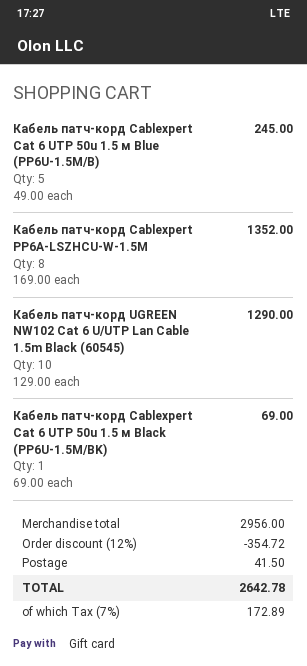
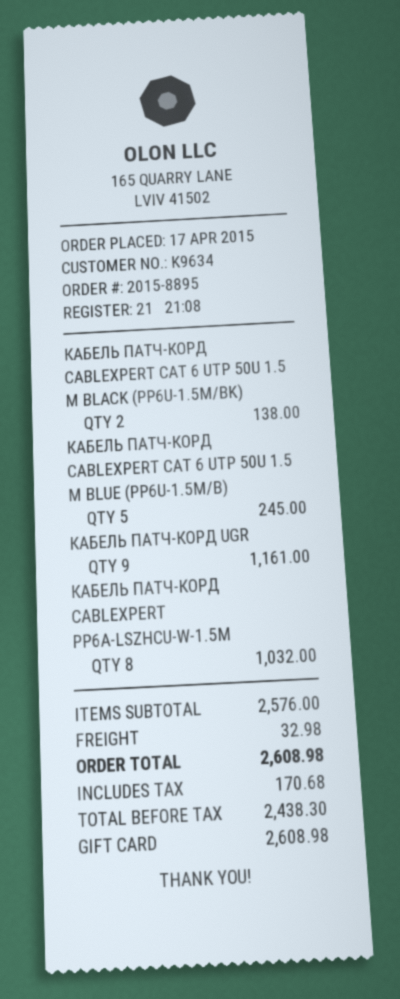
Кабель патч-корд Cablexpert PP6A-LSZHCU-W-1.5M: 8 for 1352.00 -> 8 for 1032.00
Кабель патч-корд UGREEN NW102 Cat 6 U/UTP Lan Cable 1.5m Black (60545): 10 for 1290.00 -> 9 for 1161.00
Кабель патч-корд Cablexpert Cat 6 UTP 50u 1.5 м Black (PP6U-1.5M/BK): 1 for 69.00 -> 2 for 138.00
subtotal: 2956.00 -> 2576.00
discount: 12% = 354.72 -> none
shipping: 41.50 -> 32.98
tax: 172.89 -> 170.68
total: 2642.78 -> 2608.98

